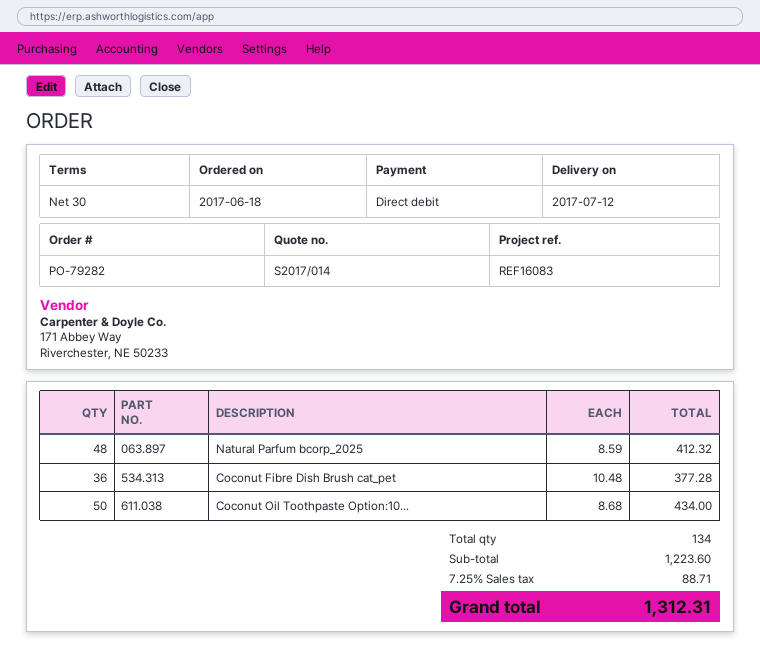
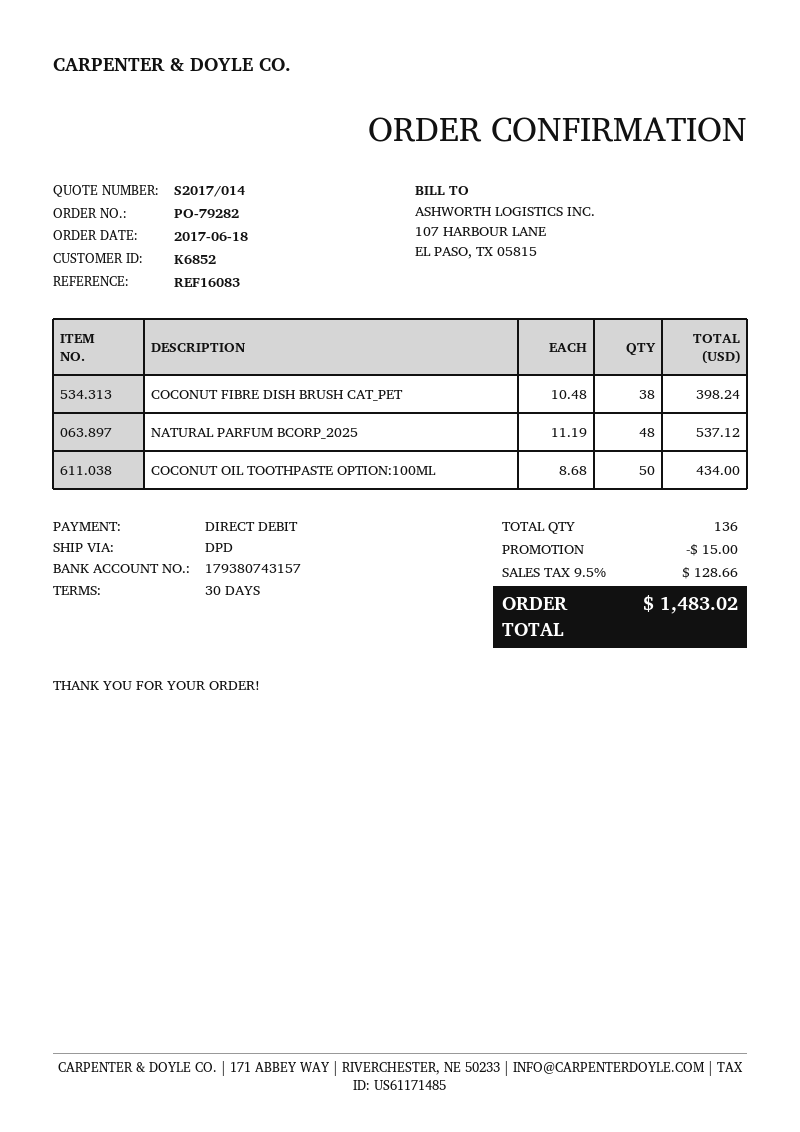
Natural Parfum bcorp_2025: 48 x 8.59 = 412.32 -> 48 x 11.19 = 537.12
Coconut Fibre Dish Brush cat_pet: 36 x 10.48 = 377.28 -> 38 x 10.48 = 398.24
total quantity: 134 -> 136
discount: none -> 15.00
tax: 7.25% = 88.71 -> 9.5% = 128.66
total: 1312.31 -> 1483.02

